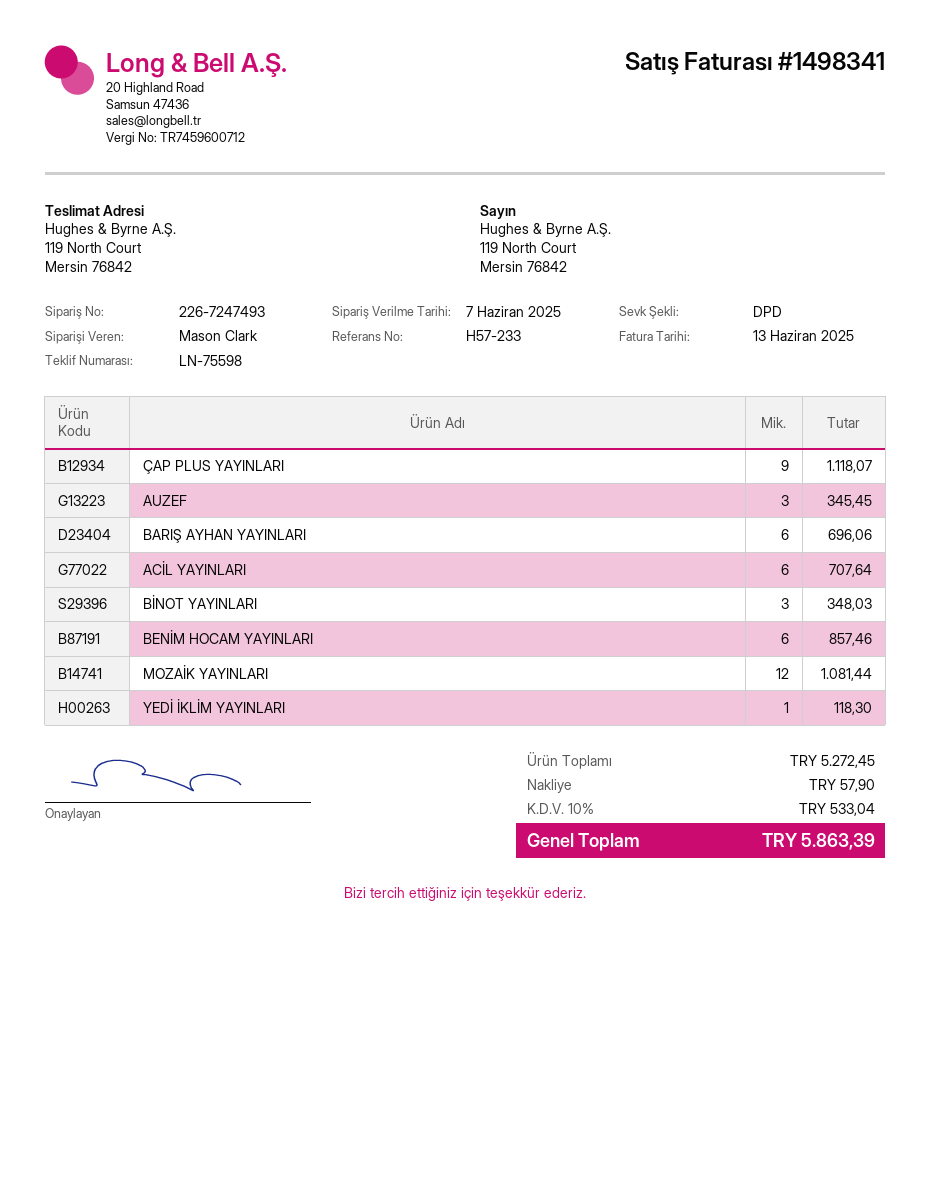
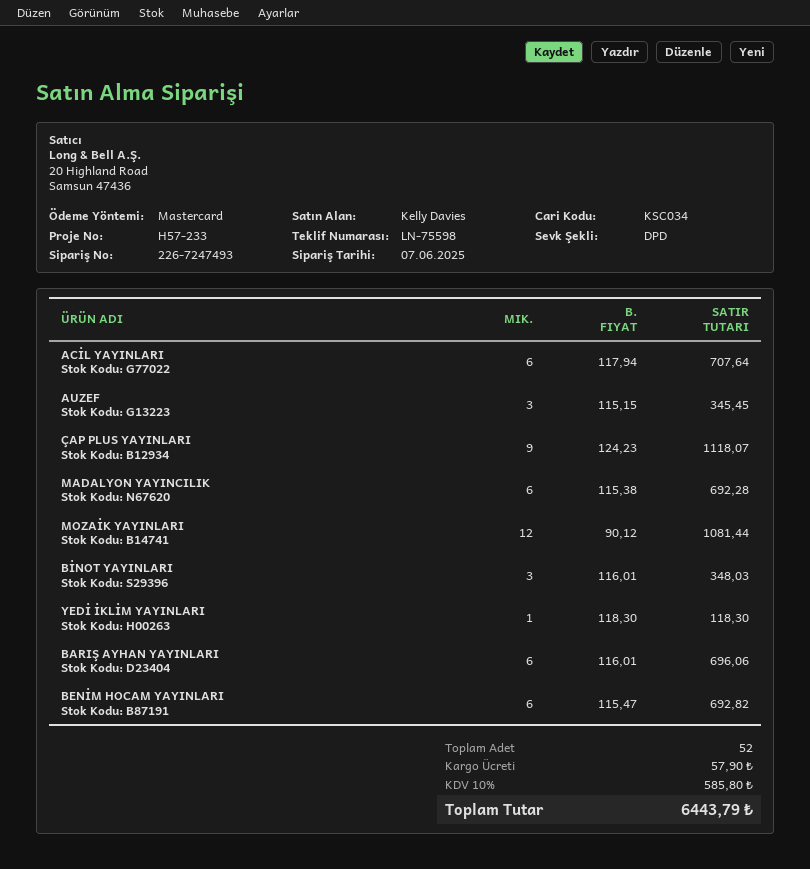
ordered by: Mason Clark -> Kelly Davies
BENİM HOCAM YAYINLARI: 6 for 857.46 -> 6 for 692.82
MADALYON YAYINCILIK: none -> 6 for 692.28
tax: 10% = 533.04 -> 10% = 585.80
total: 5863.39 -> 6443.79

